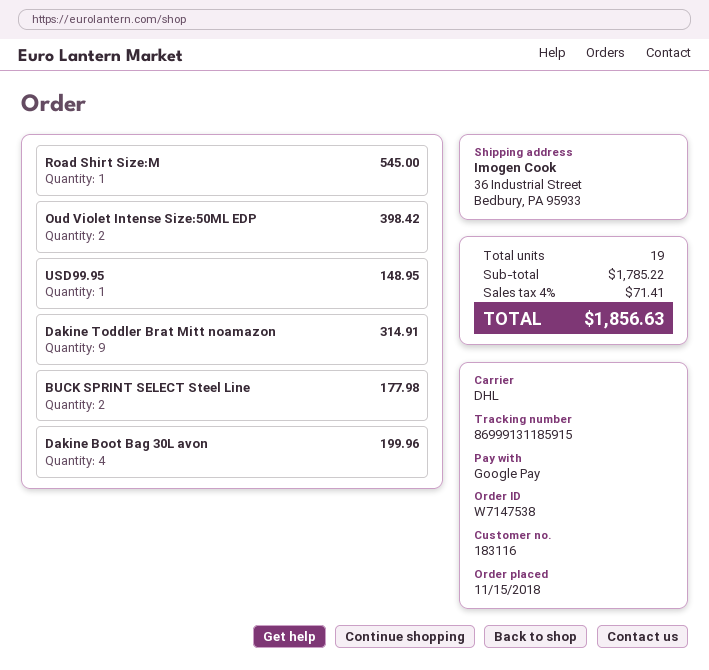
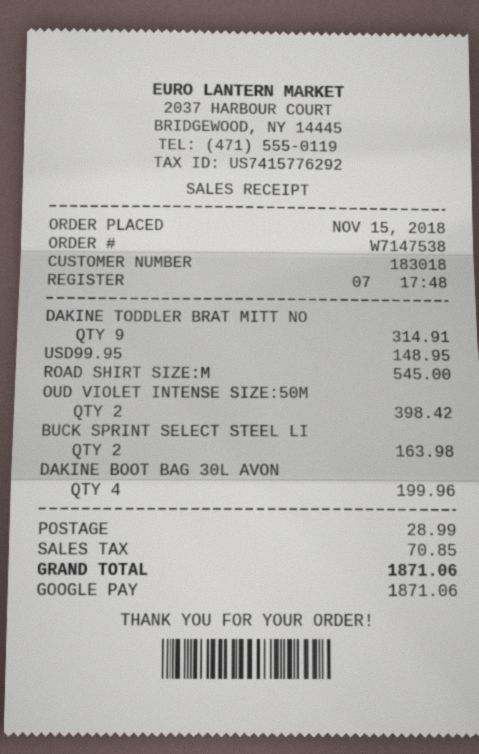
customer number: 183116 -> 183018
BUCK SPRINT SELECT Steel Line: 2 for 177.98 -> 2 for 163.98
shipping: none -> 28.99
tax: 71.41 -> 70.85
total: 1856.63 -> 1871.06

